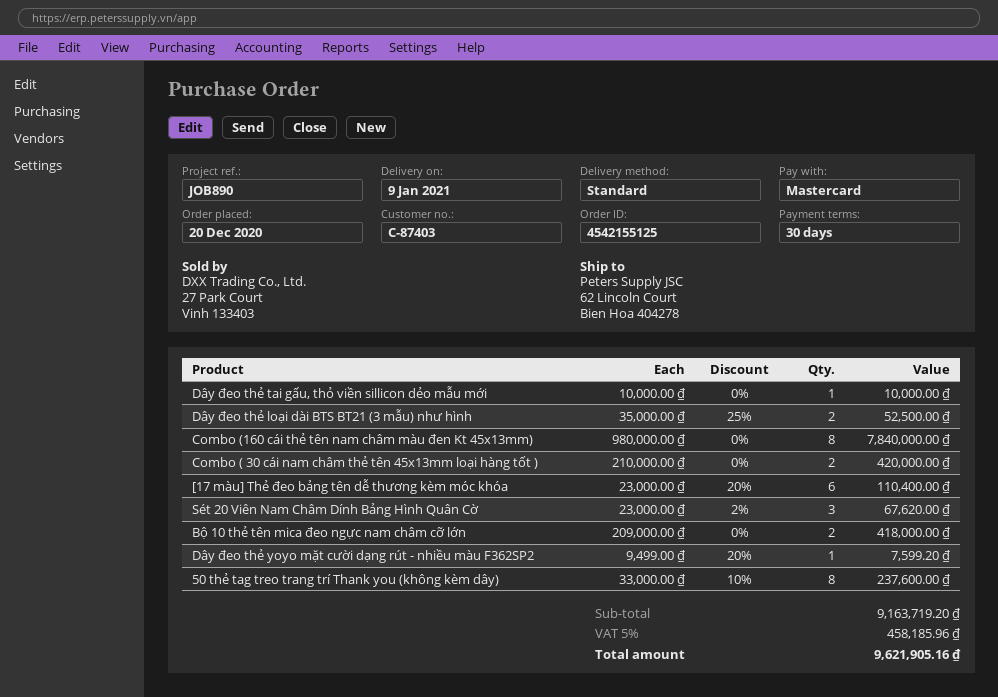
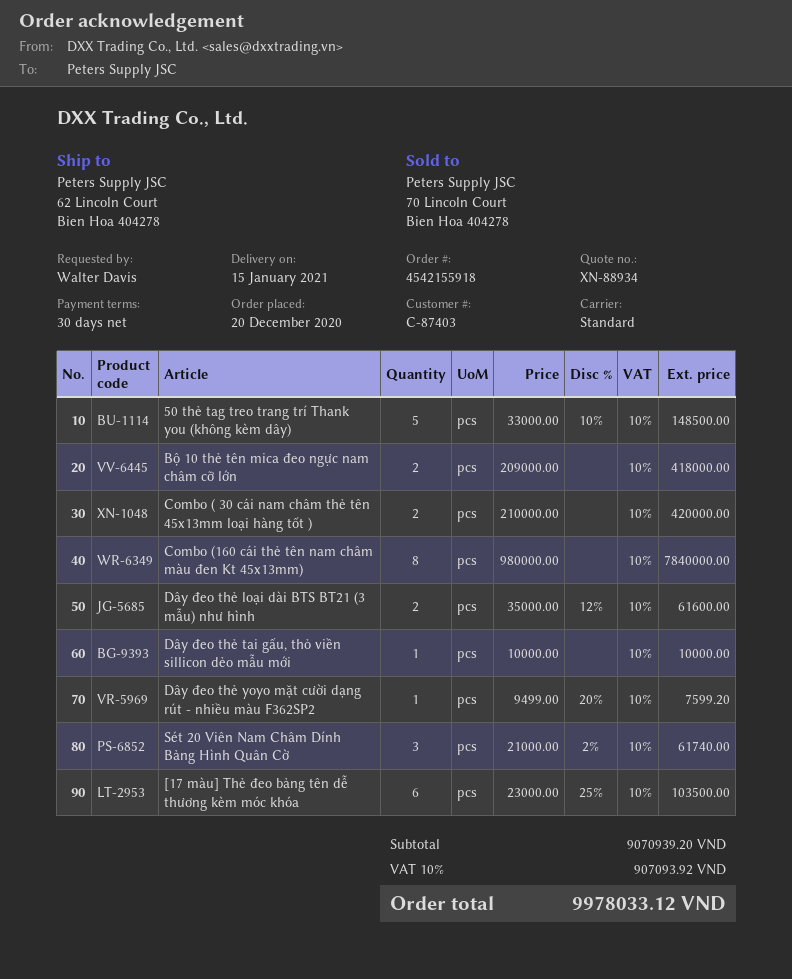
order number: 4542155125 -> 4542155918
delivery date: 2021-01-09 -> 2021-01-15
Dây đeo thẻ loại dài BTS BT21 (3 mẫu) như hình: 2 x 35000.00 - 25% = 52500.00 -> 2 x 35000.00 - 12% = 61600.00
[17 màu] Thẻ đeo bảng tên dễ thương kèm móc khóa: 6 x 23000.00 - 20% = 110400.00 -> 6 x 23000.00 - 25% = 103500.00
Sét 20 Viên Nam Châm Dính Bảng Hình Quân Cờ: 3 x 23000.00 - 2% = 67620.00 -> 3 x 21000.00 - 2% = 61740.00
50 thẻ tag treo trang trí Thank you (không kèm dây): 8 x 33000.00 - 10% = 237600.00 -> 5 x 33000.00 - 10% = 148500.00
subtotal: 9163719.20 -> 9070939.20
tax: 5% = 458185.96 -> 10% = 907093.92
total: 9621905.16 -> 9978033.12

